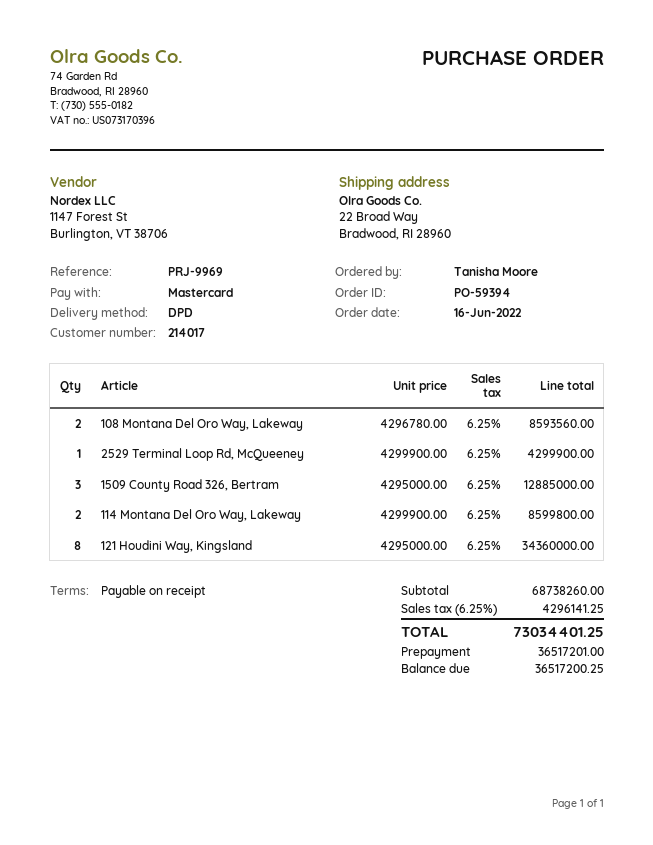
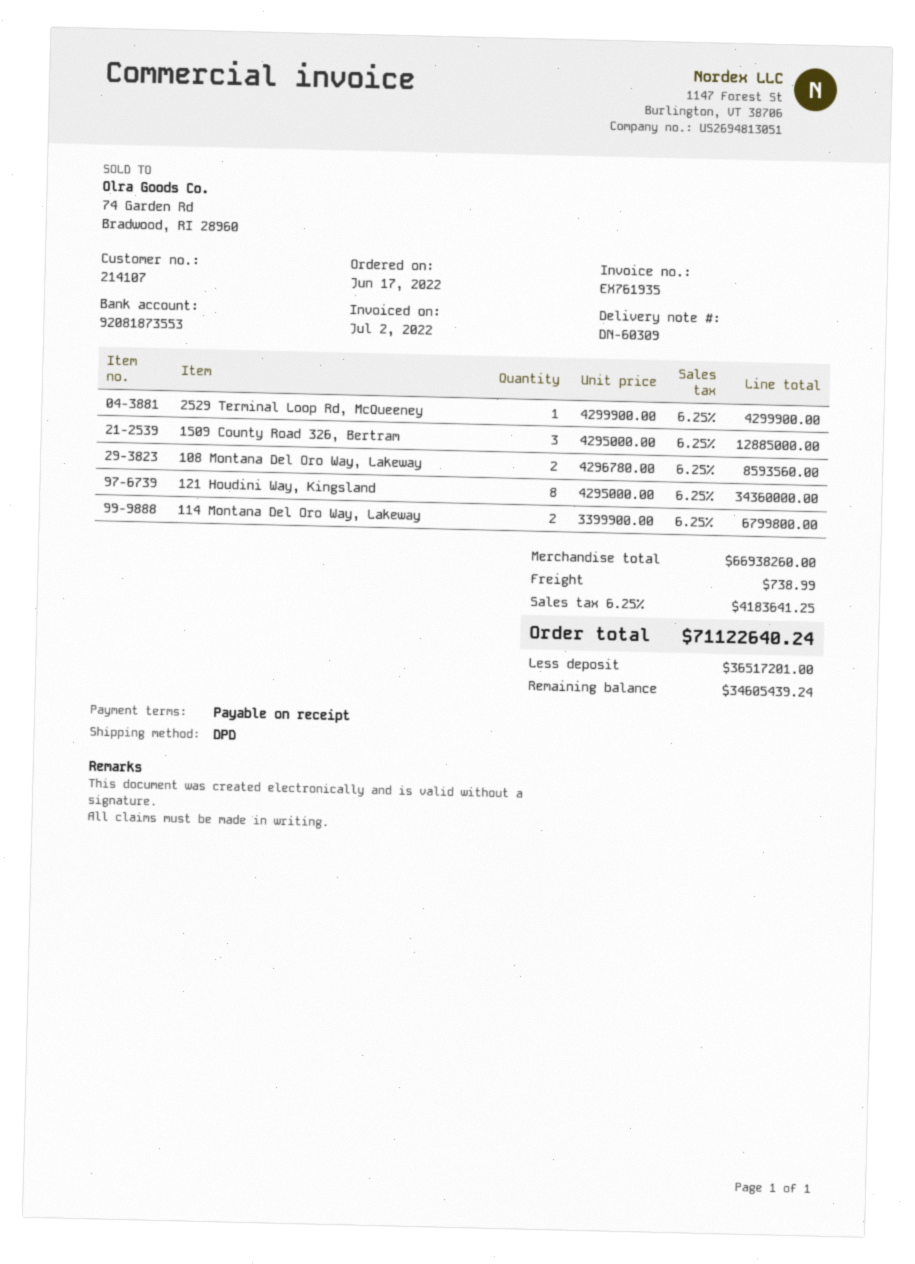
order date: 2022-06-16 -> 2022-06-17
customer number: 214017 -> 214107
114 Montana Del Oro Way, Lakeway: 2 x 4299900.00 = 8599800.00 -> 2 x 3399900.00 = 6799800.00
subtotal: 68738260.00 -> 66938260.00
shipping: none -> 738.99
tax: 6.25% = 4296141.25 -> 6.25% = 4183641.25
total: 73034401.25 -> 71122640.24
balance: 36517200.25 -> 34605439.24

